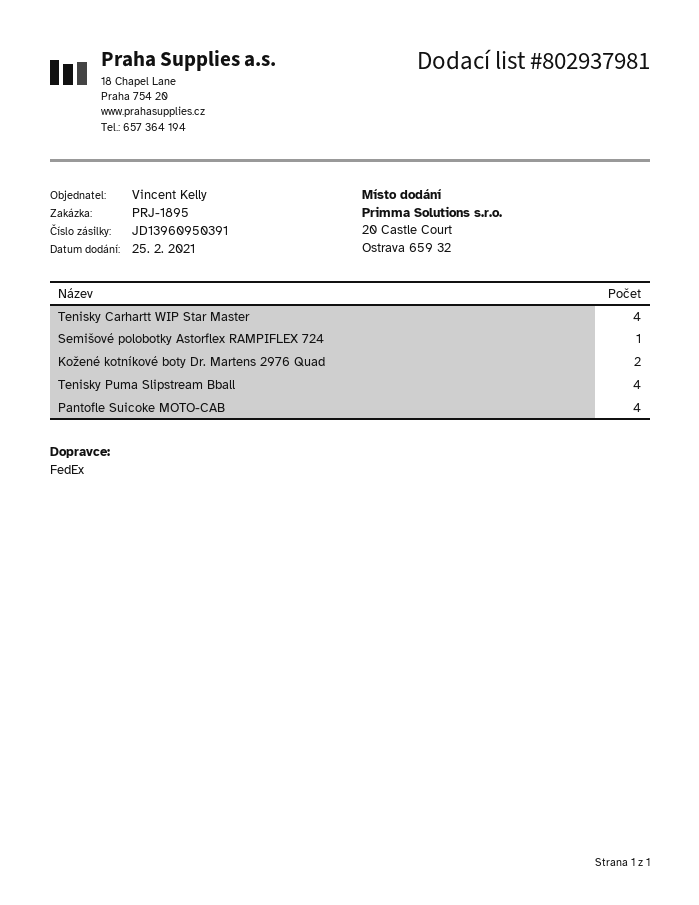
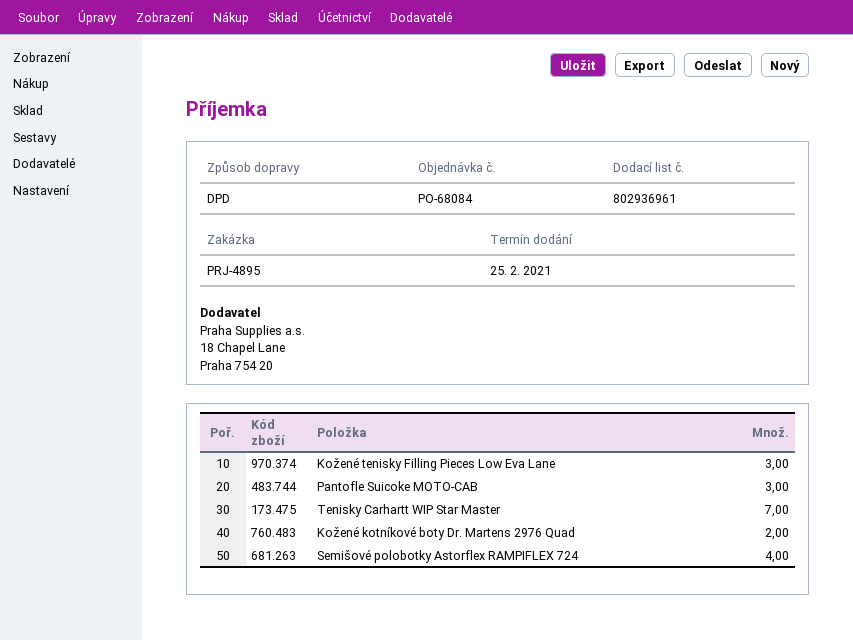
delivery note number: 802937981 -> 802936961
reference: PRJ-1895 -> PRJ-4895
shipping method: FedEx -> DPD
Tenisky Carhartt WIP Star Master: 4 -> 7
Semišové polobotky Astorflex RAMPIFLEX 724: 1 -> 4
Tenisky Puma Slipstream Bball: 4 -> none
Pantofle Suicoke MOTO-CAB: 4 -> 3
Kožené tenisky Filling Pieces Low Eva Lane: none -> 3

